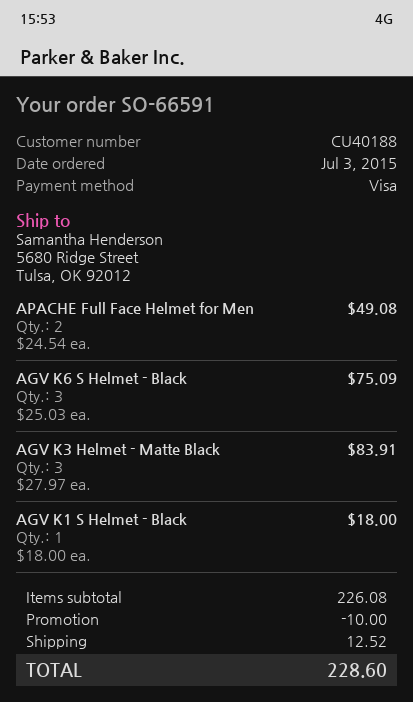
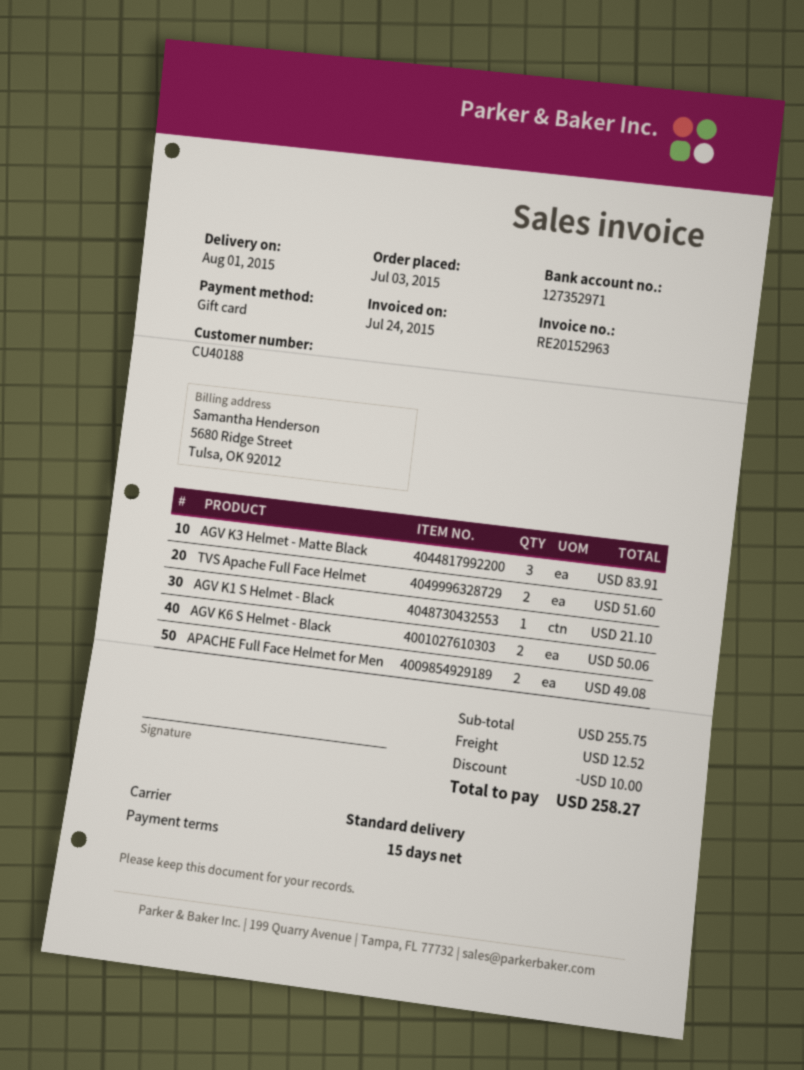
payment method: Visa -> gift card
AGV K6 S Helmet - Black: 3 for 75.09 -> 2 for 50.06
AGV K1 S Helmet - Black: 1 for 18.00 -> 1 for 21.10
TVS Apache Full Face Helmet: none -> 2 for 51.60
subtotal: 226.08 -> 255.75
total: 228.60 -> 258.27

